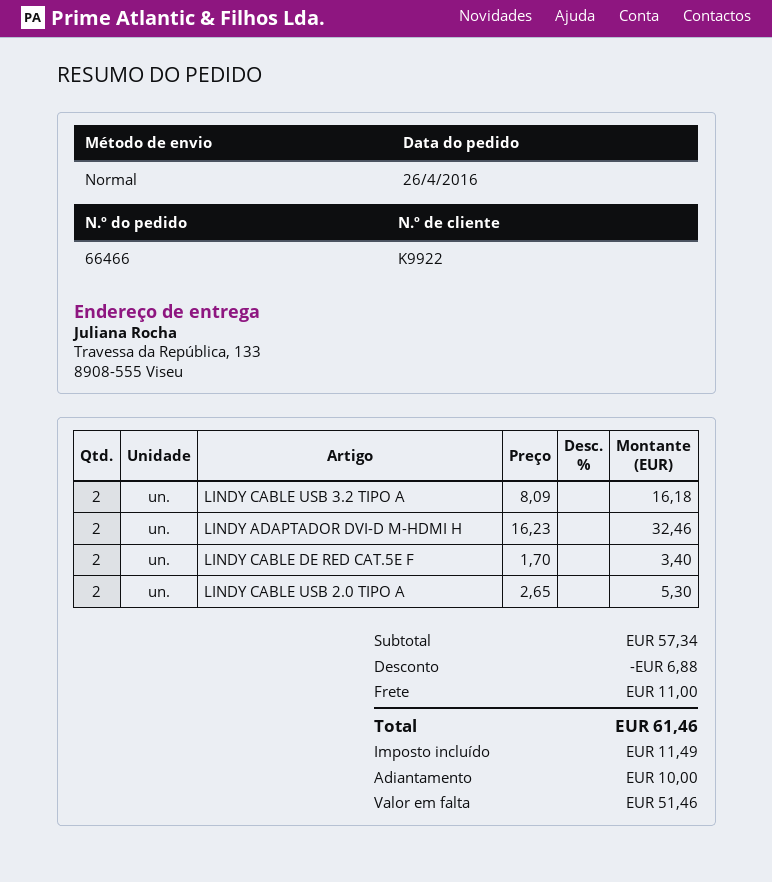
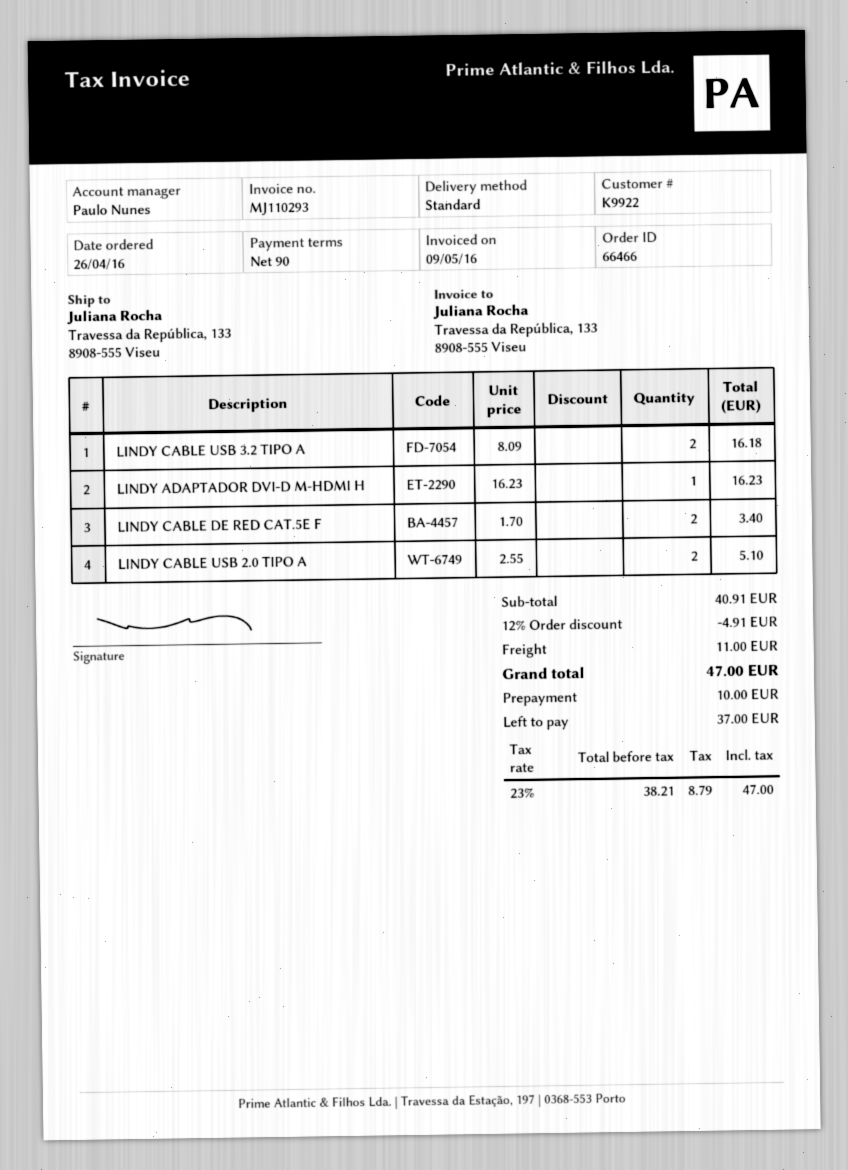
LINDY ADAPTADOR DVI-D M-HDMI H: 2 x 16.23 = 32.46 -> 1 x 16.23 = 16.23
LINDY CABLE USB 2.0 TIPO A: 2 x 2.65 = 5.30 -> 2 x 2.55 = 5.10
subtotal: 57.34 -> 40.91
discount: 6.88 -> 4.91
tax: 11.49 -> 8.79
total: 61.46 -> 47.00
balance: 51.46 -> 37.00

